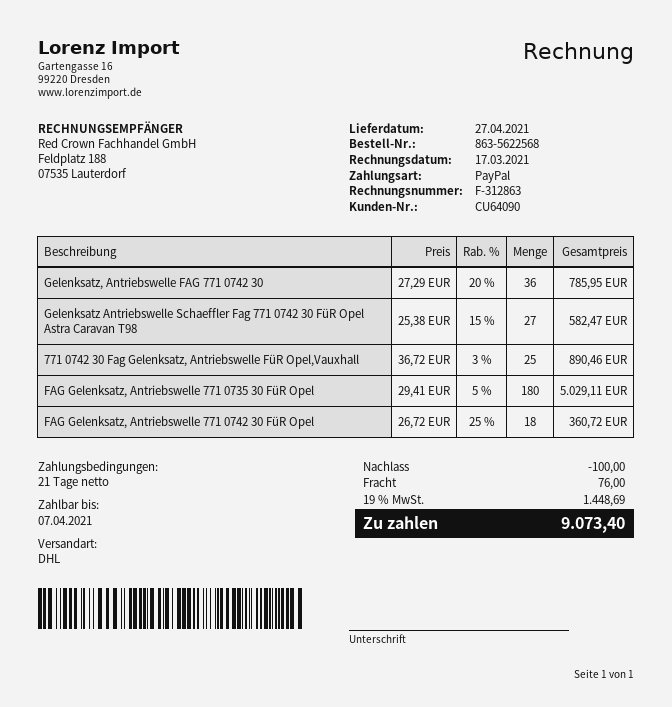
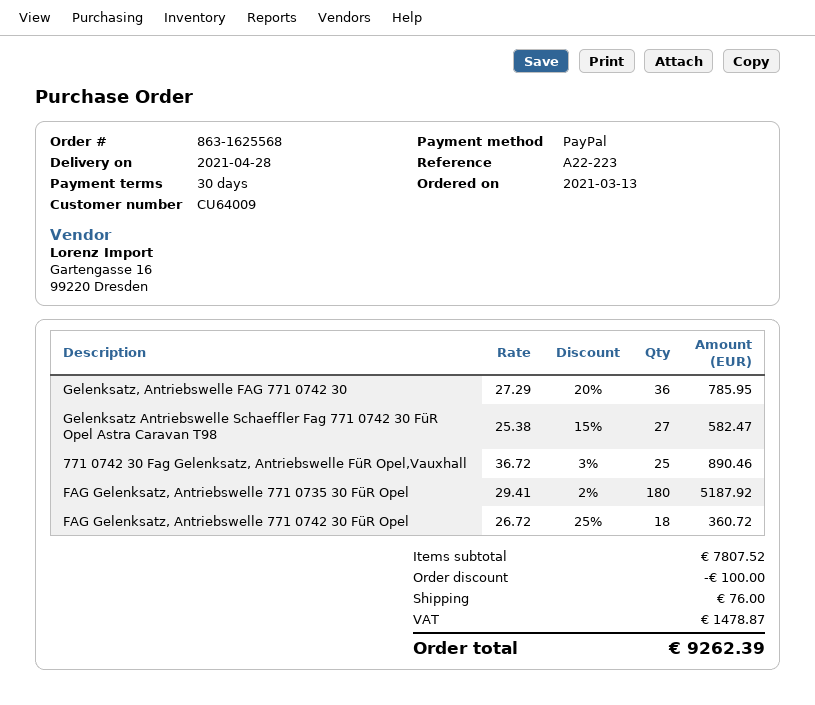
order number: 863-5622568 -> 863-1625568
delivery date: 2021-04-27 -> 2021-04-28
payment terms: 21 days -> 30 days
customer number: CU64090 -> CU64009
FAG Gelenksatz, Antriebswelle 771 0735 30 FüR Opel: 180 x 29.41 - 5% = 5029.11 -> 180 x 29.41 - 2% = 5187.92
tax: 1448.69 -> 1478.87
total: 9073.40 -> 9262.39

